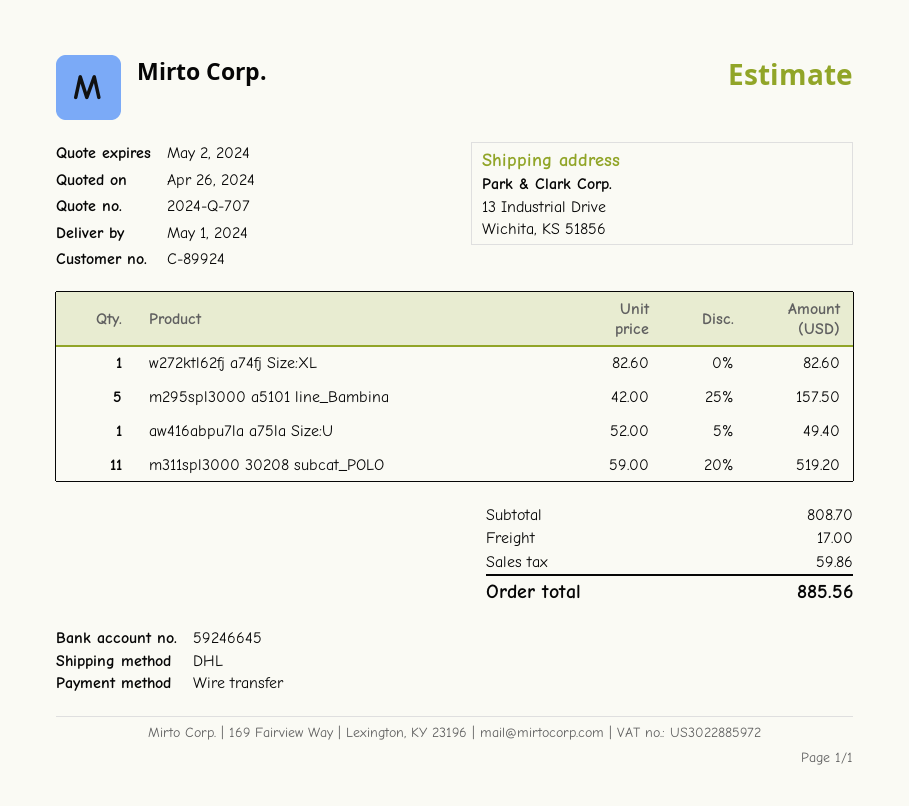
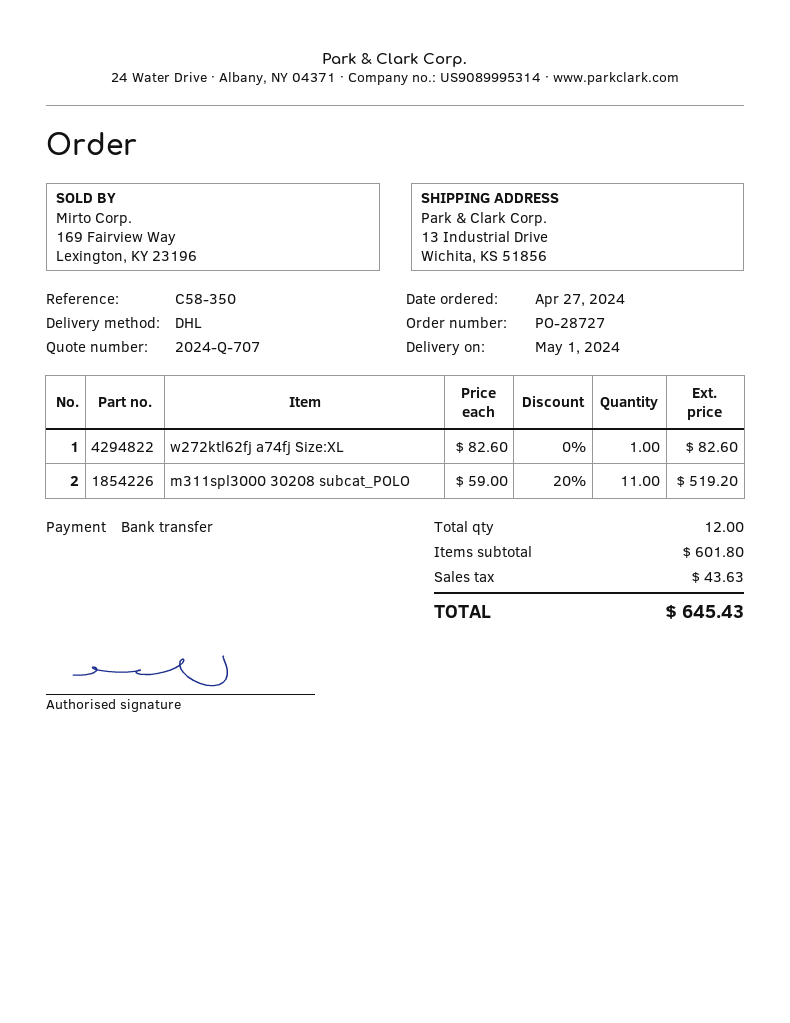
m295spl3000 a5101 line_Bambina: 5 x 42.00 - 25% = 157.50 -> none
aw416abpu7la a75la Size:U: 1 x 52.00 - 5% = 49.40 -> none
subtotal: 808.70 -> 601.80
shipping: 17.00 -> none
tax: 59.86 -> 43.63
total: 885.56 -> 645.43

